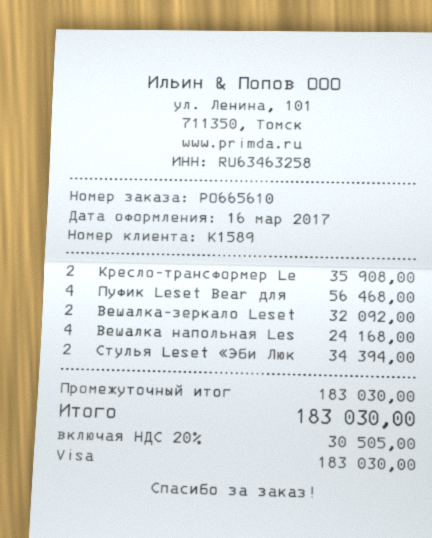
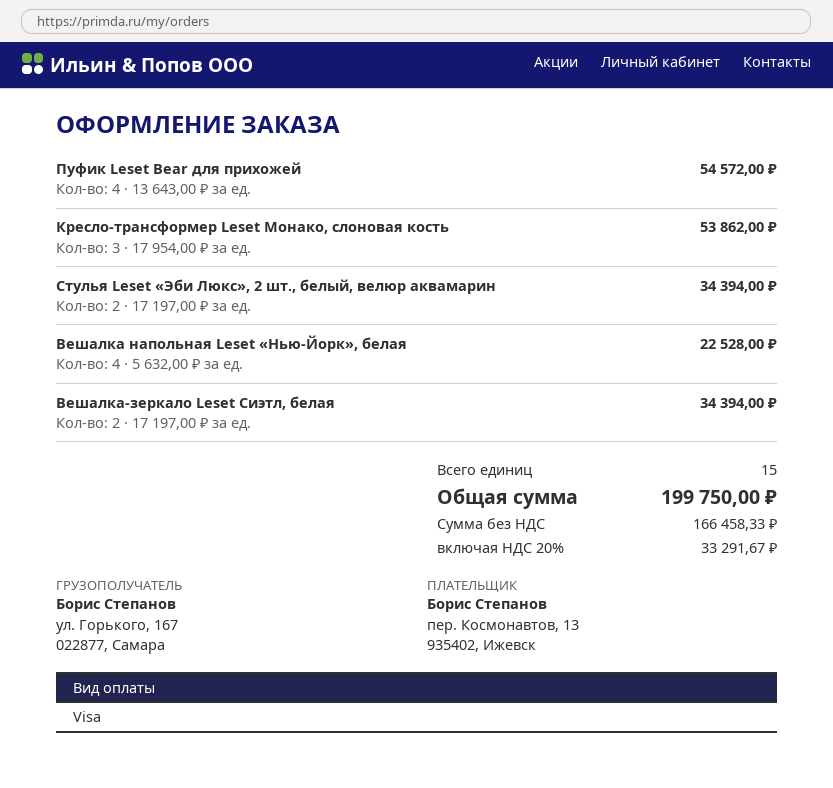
Кресло-трансформер Le: 2 for 35908.00 -> 3 for 53862.00
Пуфик Leset Bear для: 4 for 56468.00 -> 4 for 54572.00
Вешалка-зеркало Leset: 2 for 32092.00 -> 2 for 34394.00
Вешалка напольная Les: 4 for 24168.00 -> 4 for 22528.00
tax: 20% = 30505.00 -> 20% = 33291.67
total: 183030.00 -> 199750.00

